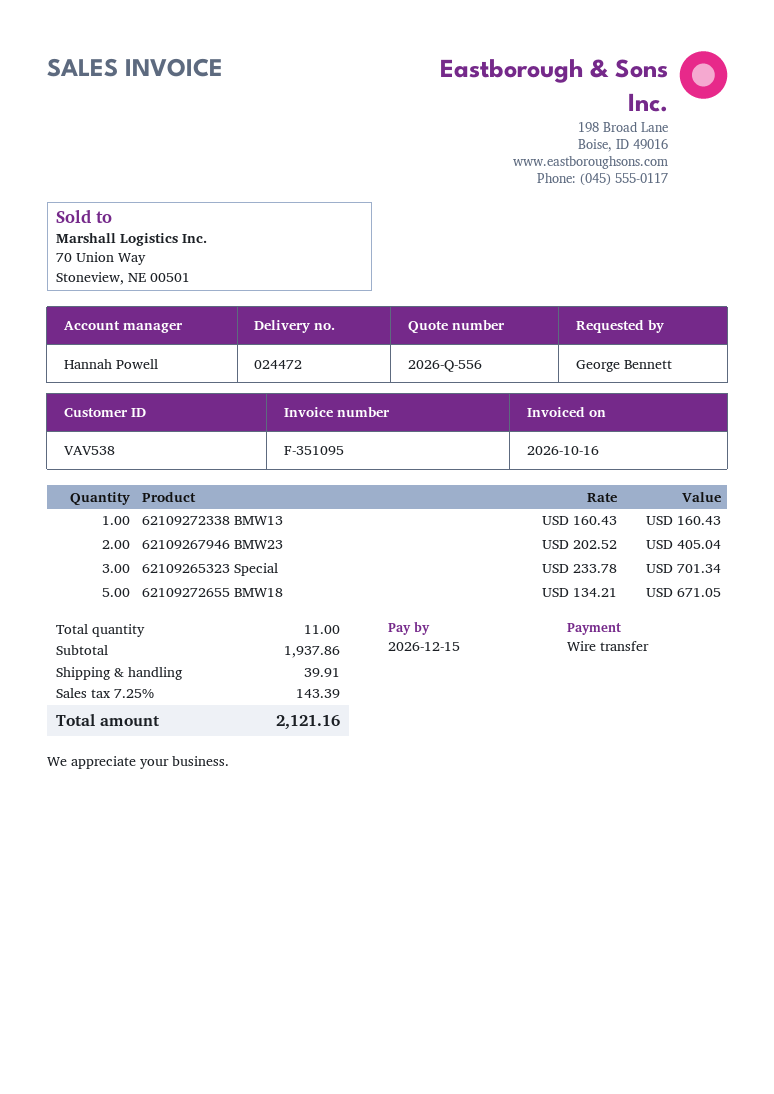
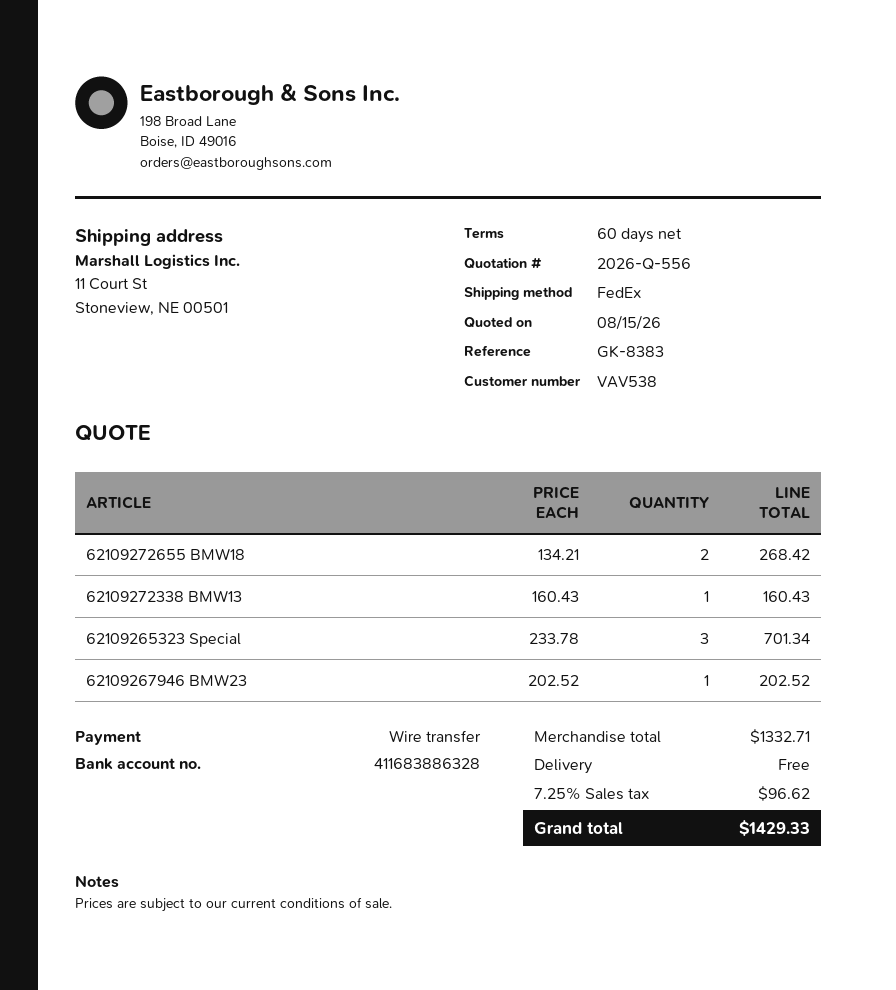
62109267946 BMW23: 2 x 202.52 = 405.04 -> 1 x 202.52 = 202.52
62109272655 BMW18: 5 x 134.21 = 671.05 -> 2 x 134.21 = 268.42
subtotal: 1937.86 -> 1332.71
shipping: 39.91 -> 0.00
tax: 7.25% = 143.39 -> 7.25% = 96.62
total: 2121.16 -> 1429.33

